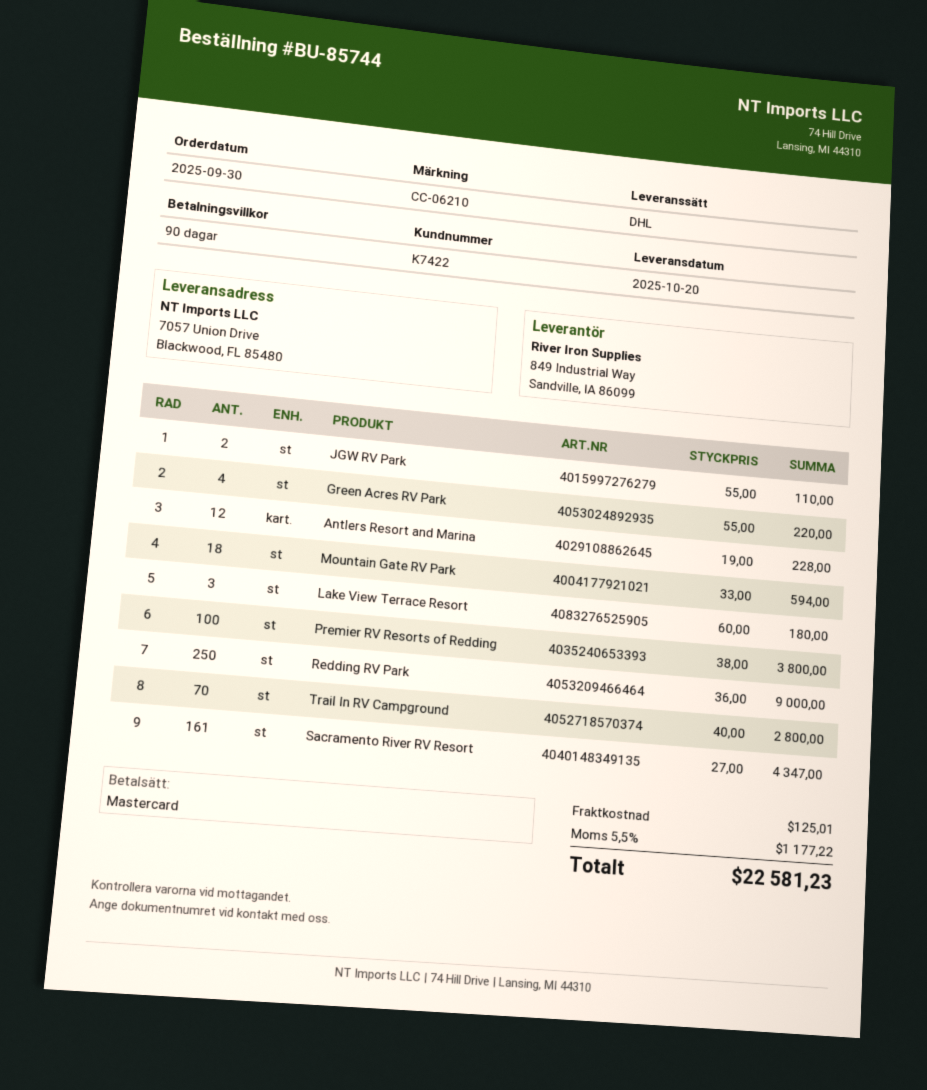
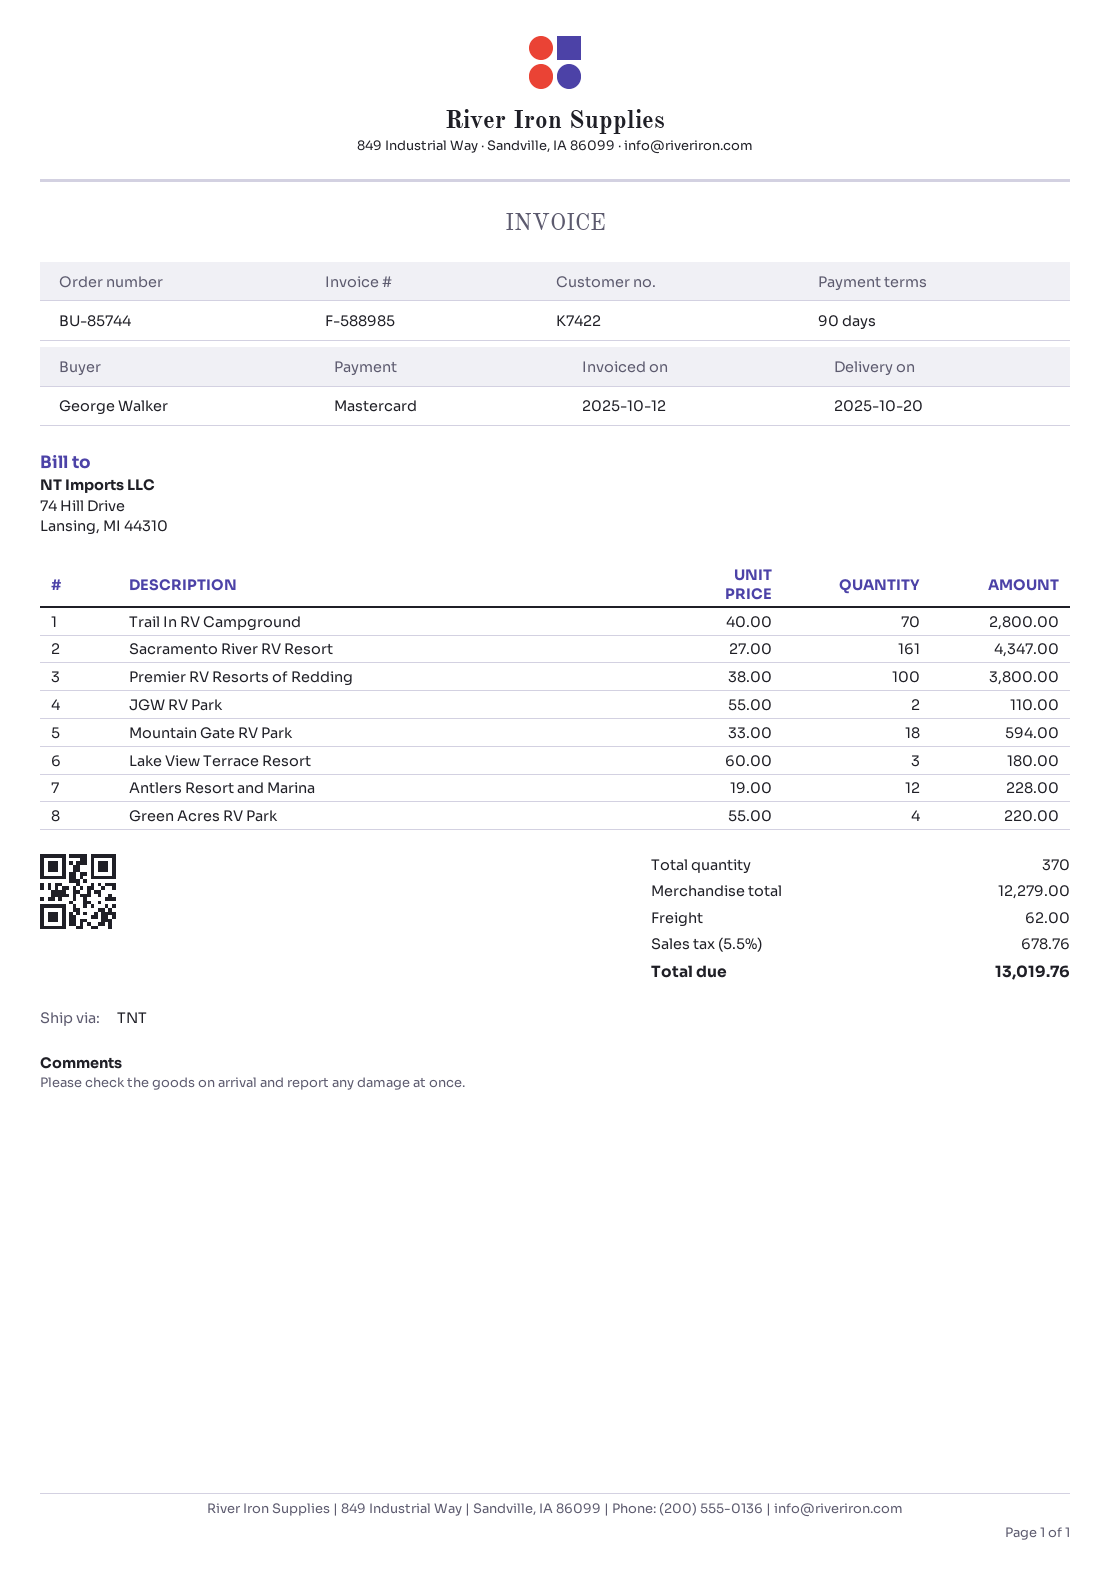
shipping method: DHL -> TNT
Redding RV Park: 250 x 36.00 = 9000.00 -> none
shipping: 125.01 -> 62.00
tax: 5.5% = 1177.22 -> 5.5% = 678.76
total: 22581.23 -> 13019.76

